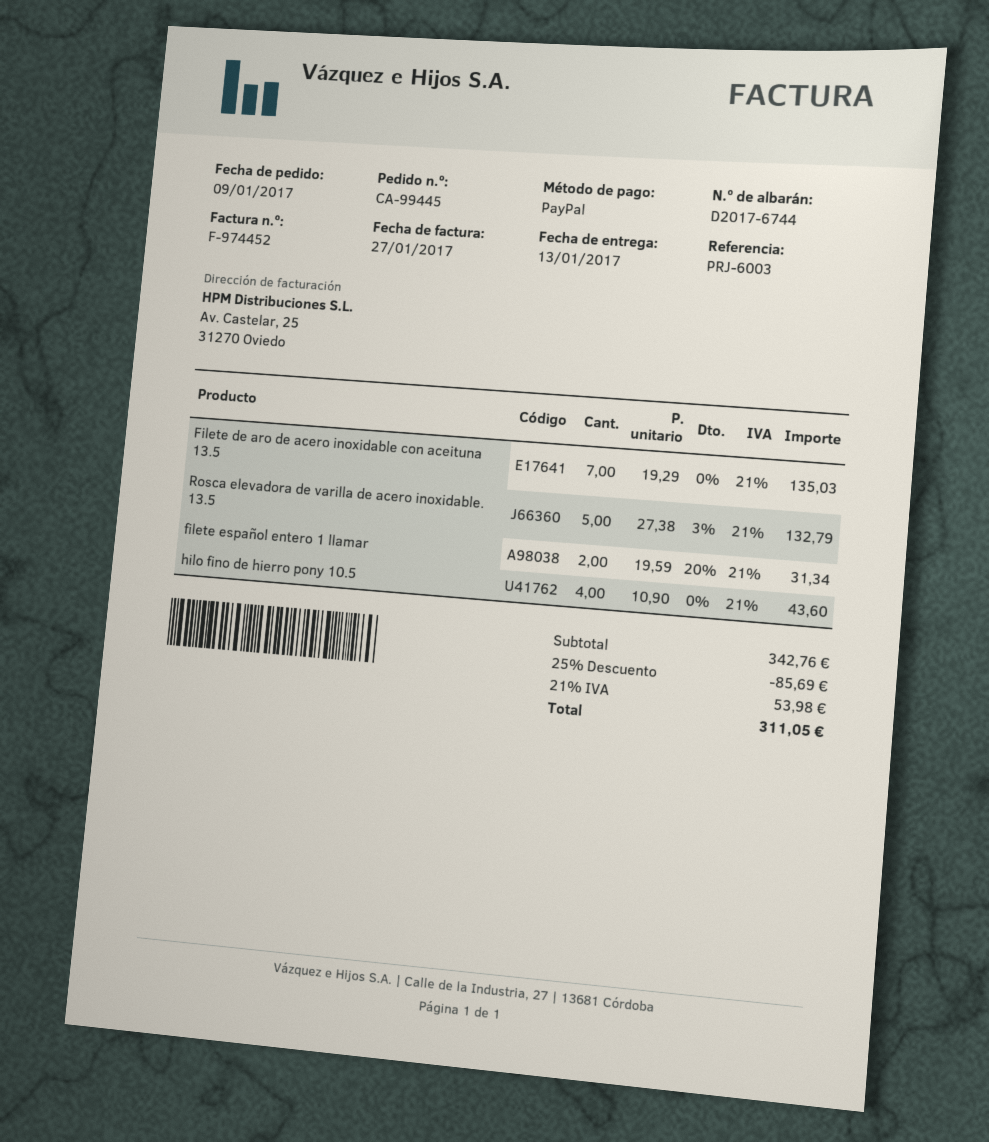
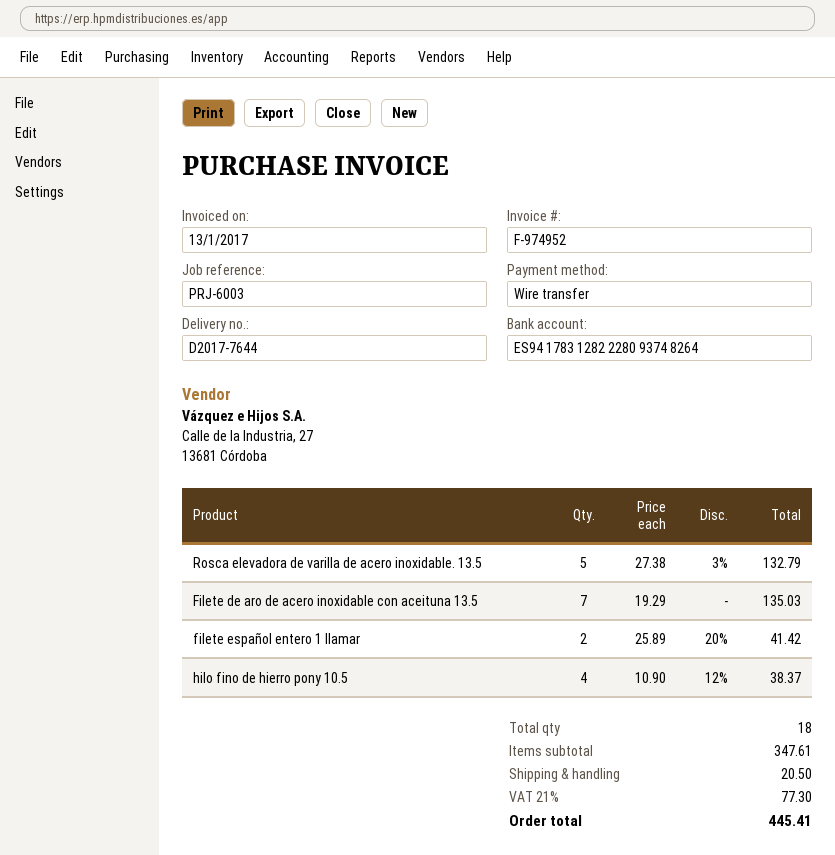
delivery note number: D2017-6744 -> D2017-7644
invoice number: F-974452 -> F-974952
invoice date: 2017-01-27 -> 2017-01-13
payment method: PayPal -> bank transfer
filete español entero 1 llamar: 2 x 19.59 - 20% = 31.34 -> 2 x 25.89 - 20% = 41.42
hilo fino de hierro pony 10.5: 4 x 10.90 = 43.60 -> 4 x 10.90 - 12% = 38.37
subtotal: 342.76 -> 347.61
discount: 25% = 85.69 -> none
shipping: none -> 20.50
tax: 21% = 53.98 -> 21% = 77.30
total: 311.05 -> 445.41

